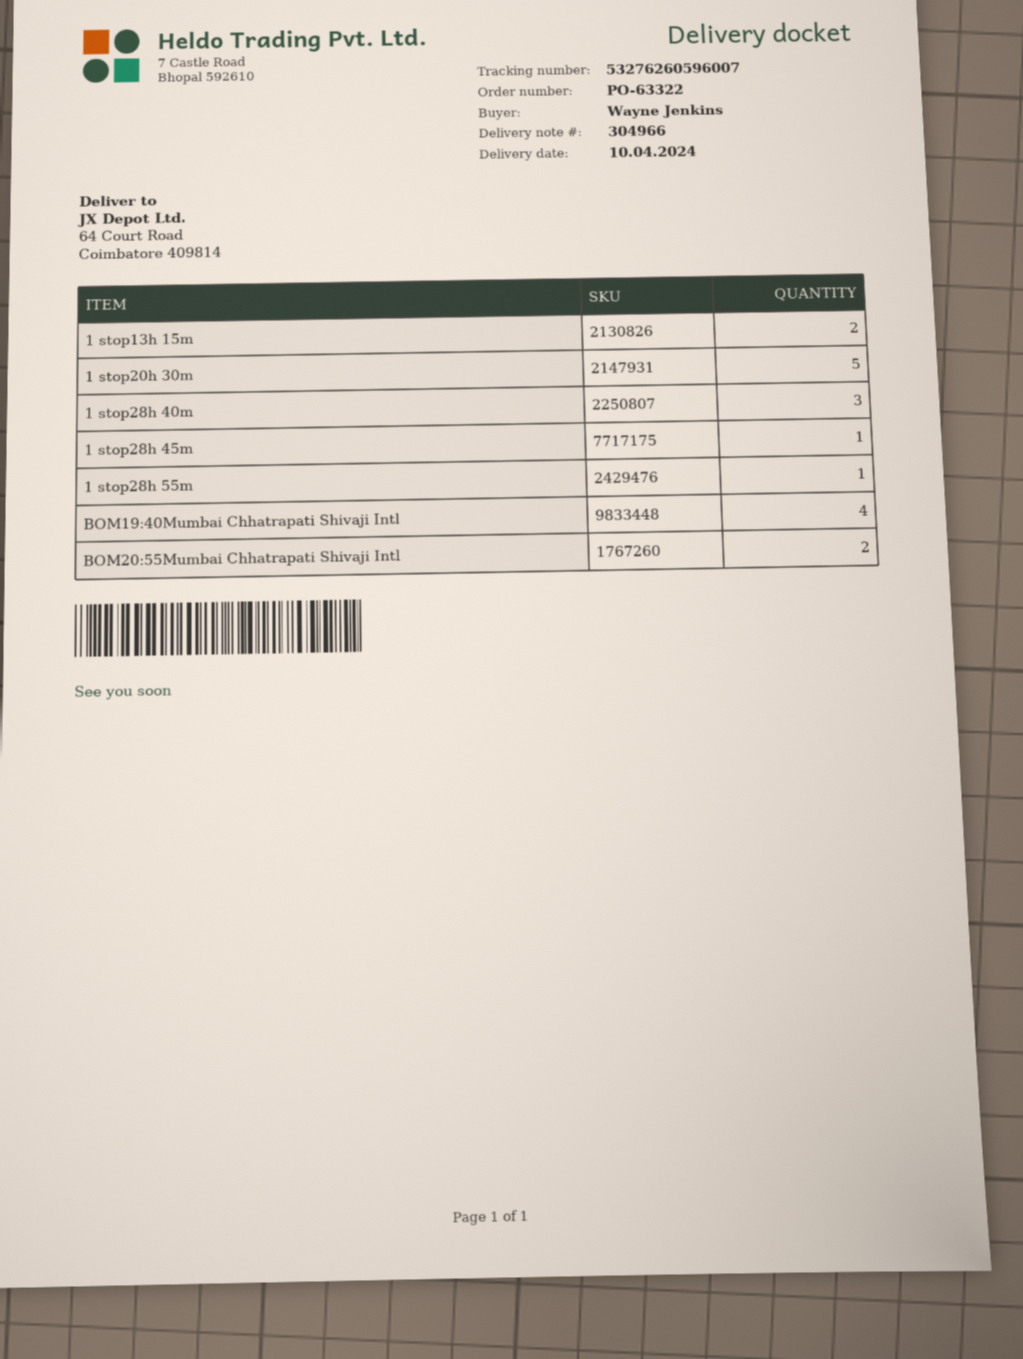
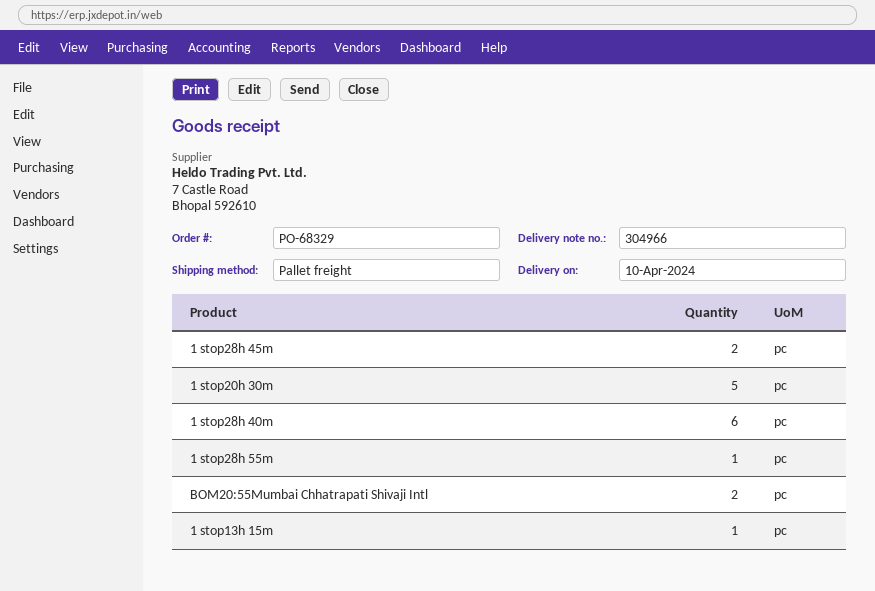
order number: PO-63322 -> PO-68329
1 stop13h 15m: 2 -> 1
1 stop28h 40m: 3 -> 6
1 stop28h 45m: 1 -> 2
BOM19:40Mumbai Chhatrapati Shivaji Intl: 4 -> none

